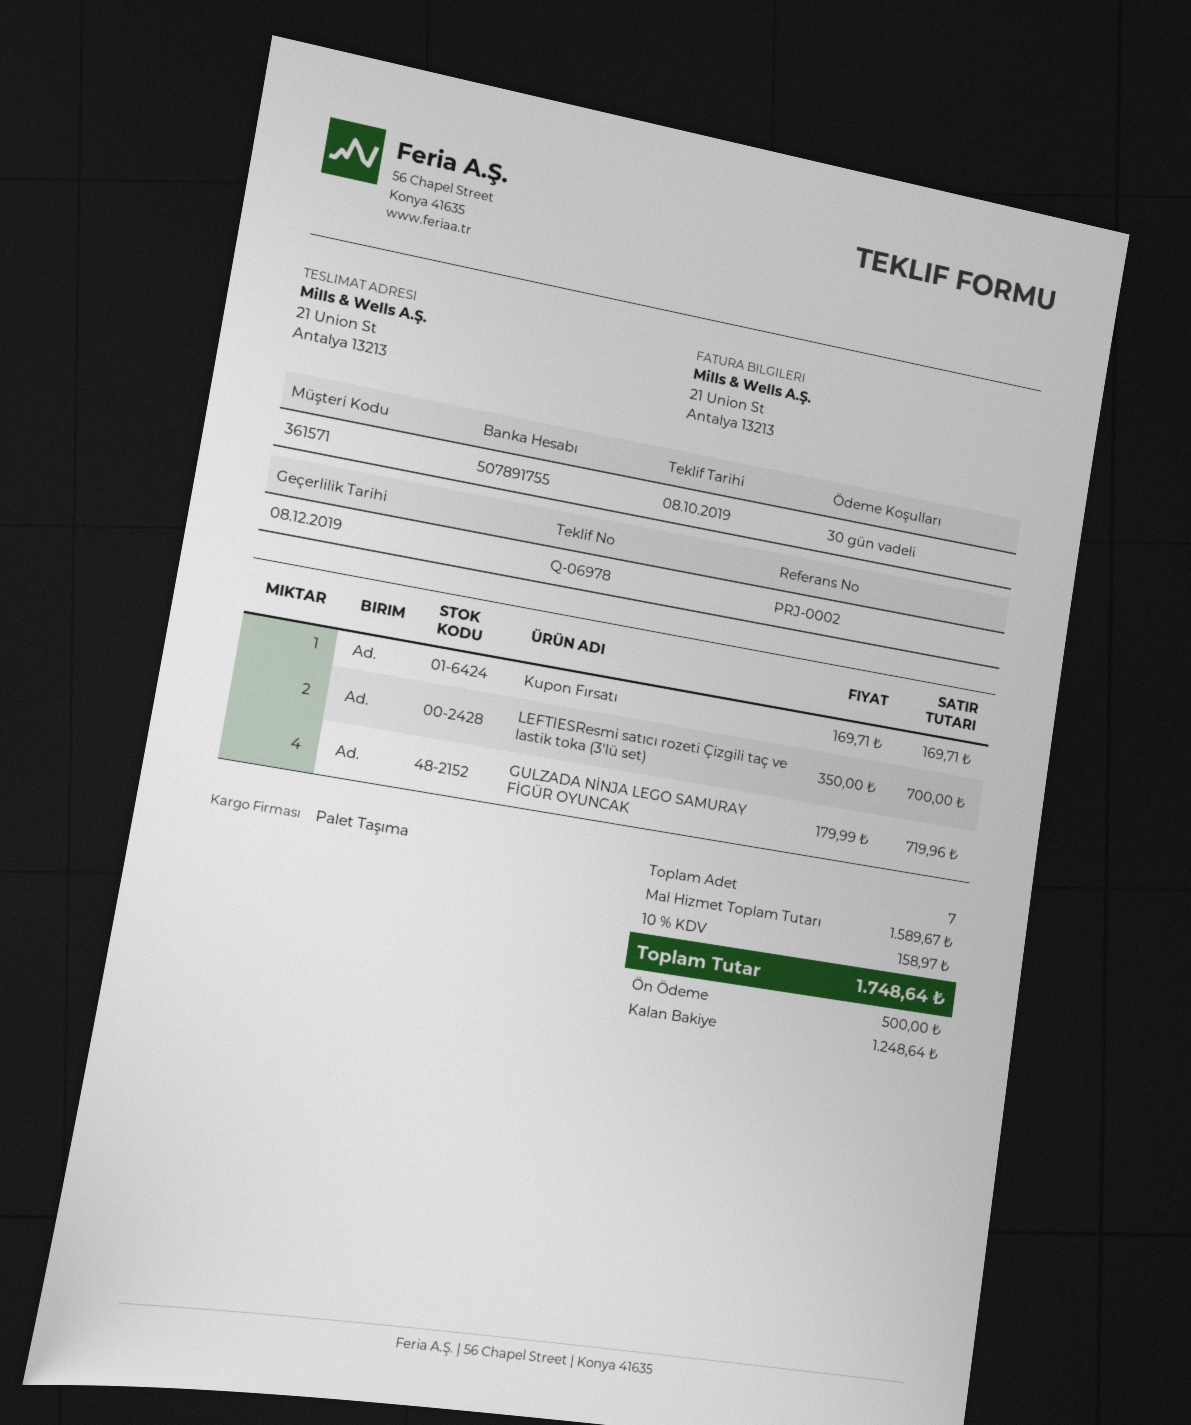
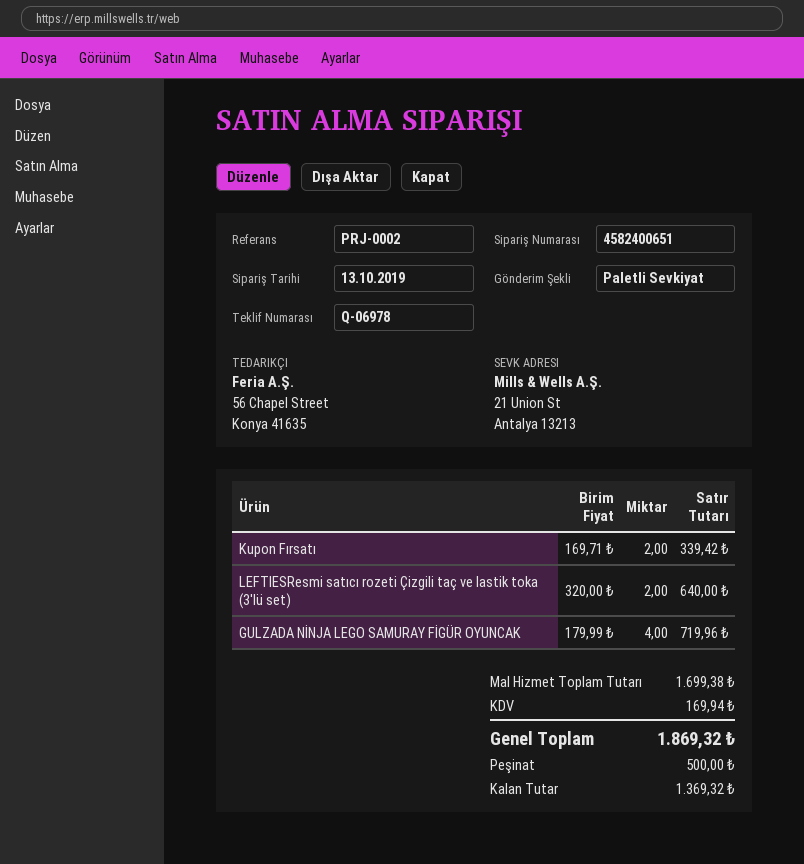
Kupon Fırsatı: 1 x 169.71 = 169.71 -> 2 x 169.71 = 339.42
LEFTIESResmi satıcı rozeti Çizgili taç ve lastik toka (3'lü set): 2 x 350.00 = 700.00 -> 2 x 320.00 = 640.00
subtotal: 1589.67 -> 1699.38
tax: 158.97 -> 169.94
total: 1748.64 -> 1869.32
balance: 1248.64 -> 1369.32

